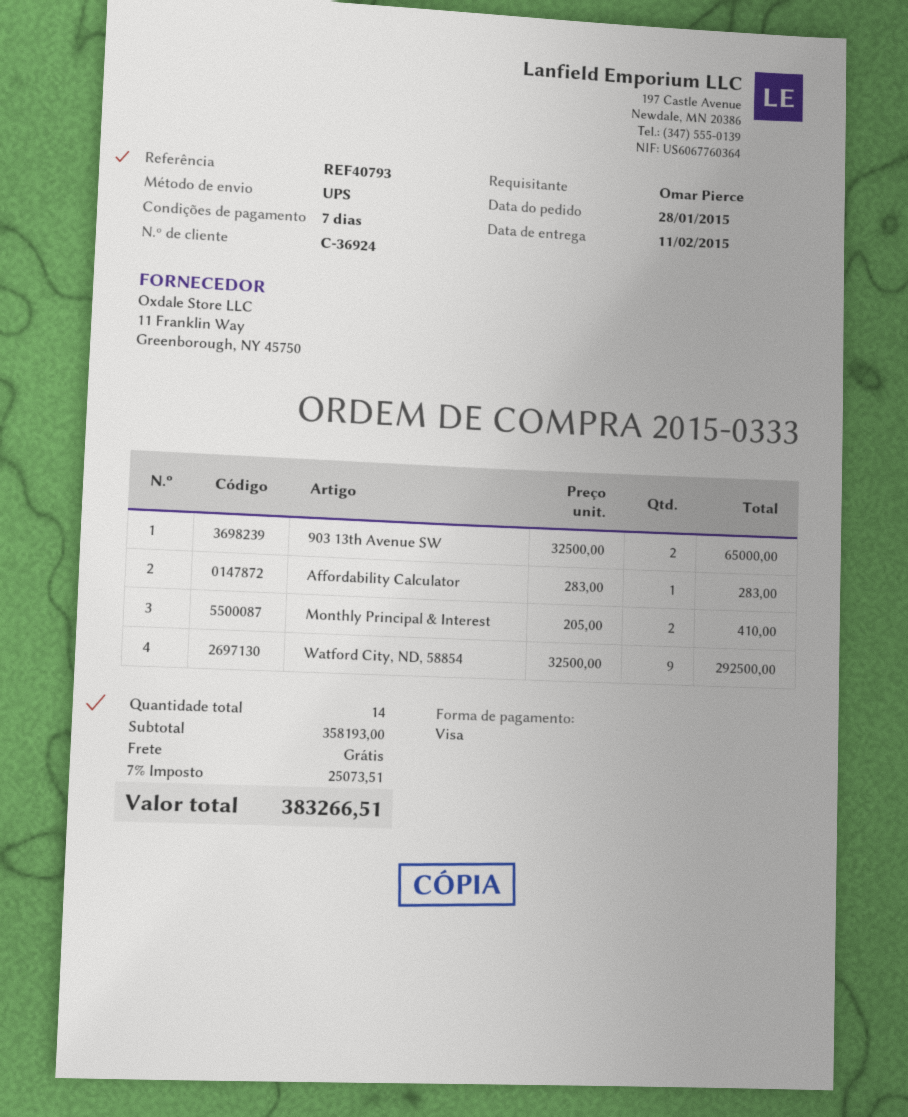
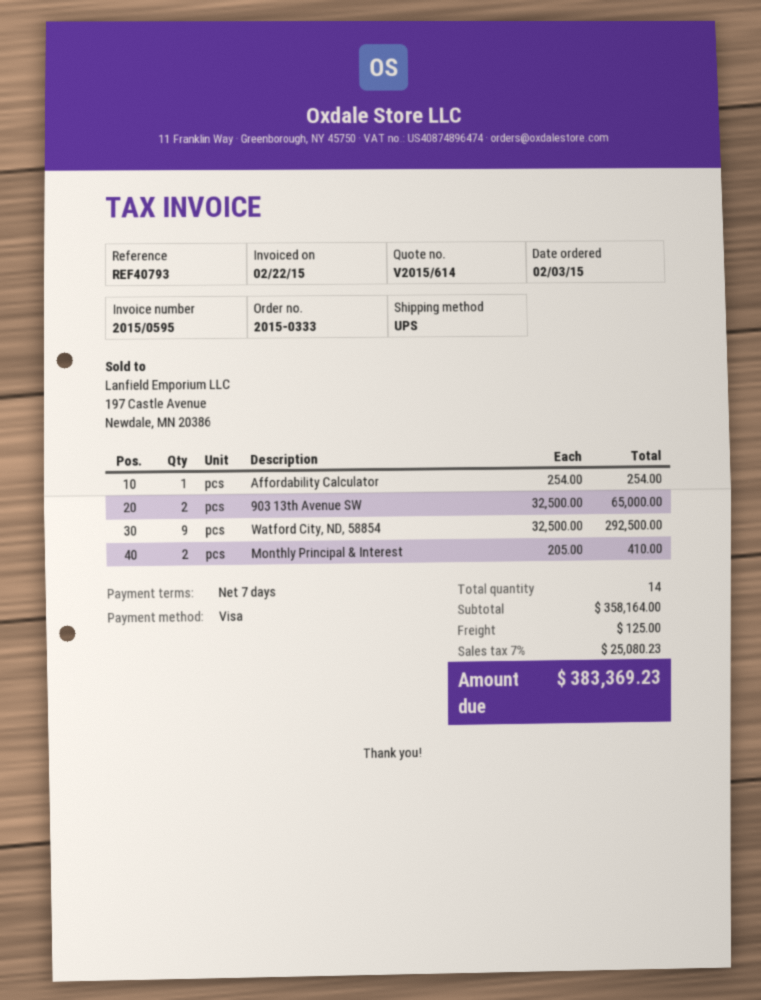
order date: 2015-01-28 -> 2015-02-03
Affordability Calculator: 1 x 283.00 = 283.00 -> 1 x 254.00 = 254.00
subtotal: 358193.00 -> 358164.00
shipping: 0.00 -> 125.00
tax: 7% = 25073.51 -> 7% = 25080.23
total: 383266.51 -> 383369.23

